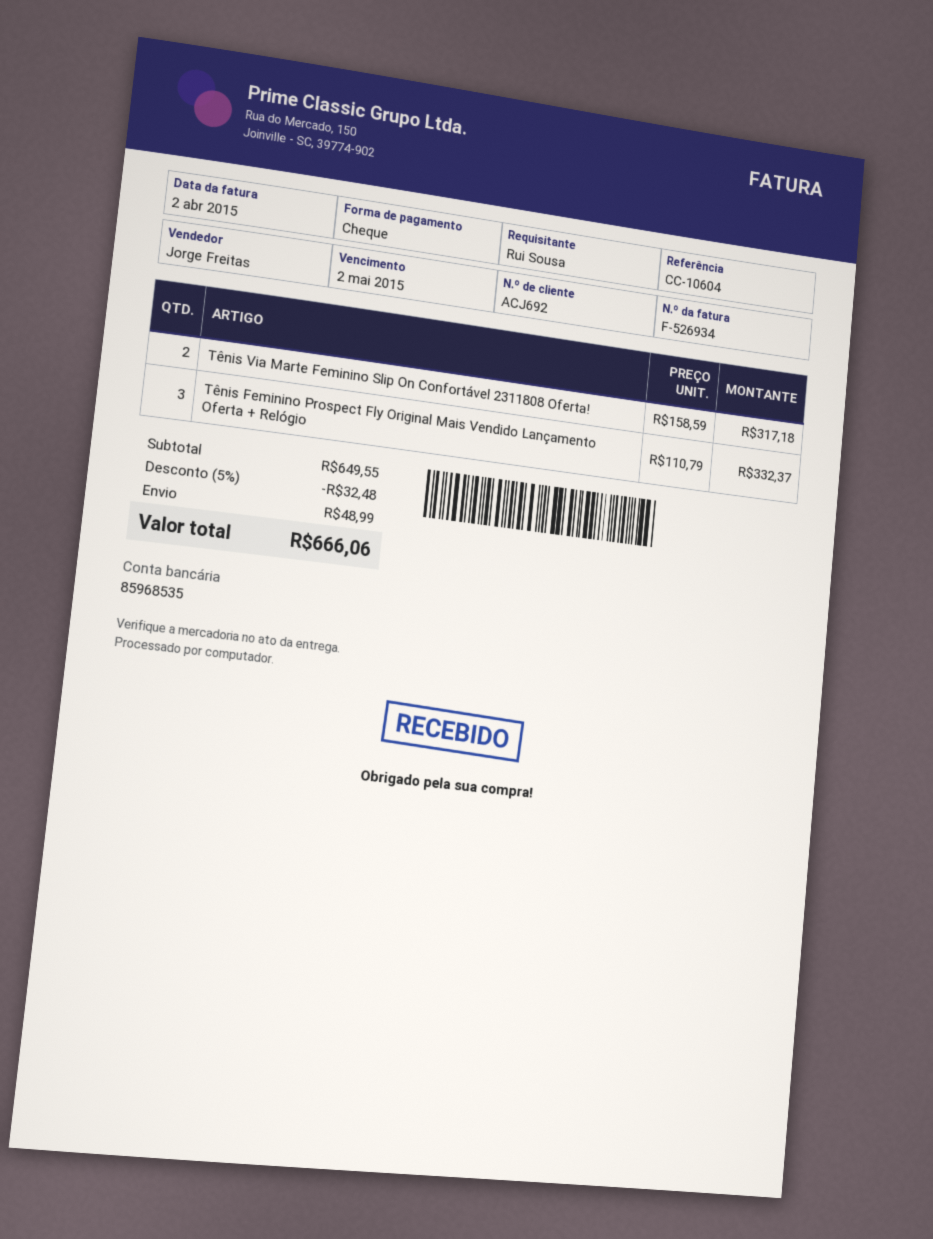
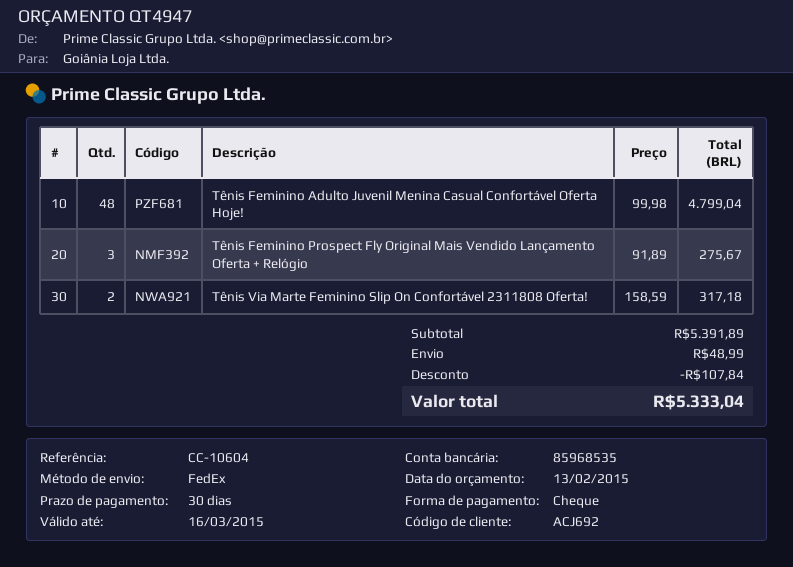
Tênis Feminino Prospect Fly Original Mais Vendido Lançamento Oferta + Relógio: 3 x 110.79 = 332.37 -> 3 x 91.89 = 275.67
Tênis Feminino Adulto Juvenil Menina Casual Confortável Oferta Hoje!: none -> 48 x 99.98 = 4799.04
subtotal: 649.55 -> 5391.89
discount: 32.48 -> 107.84
total: 666.06 -> 5333.04

